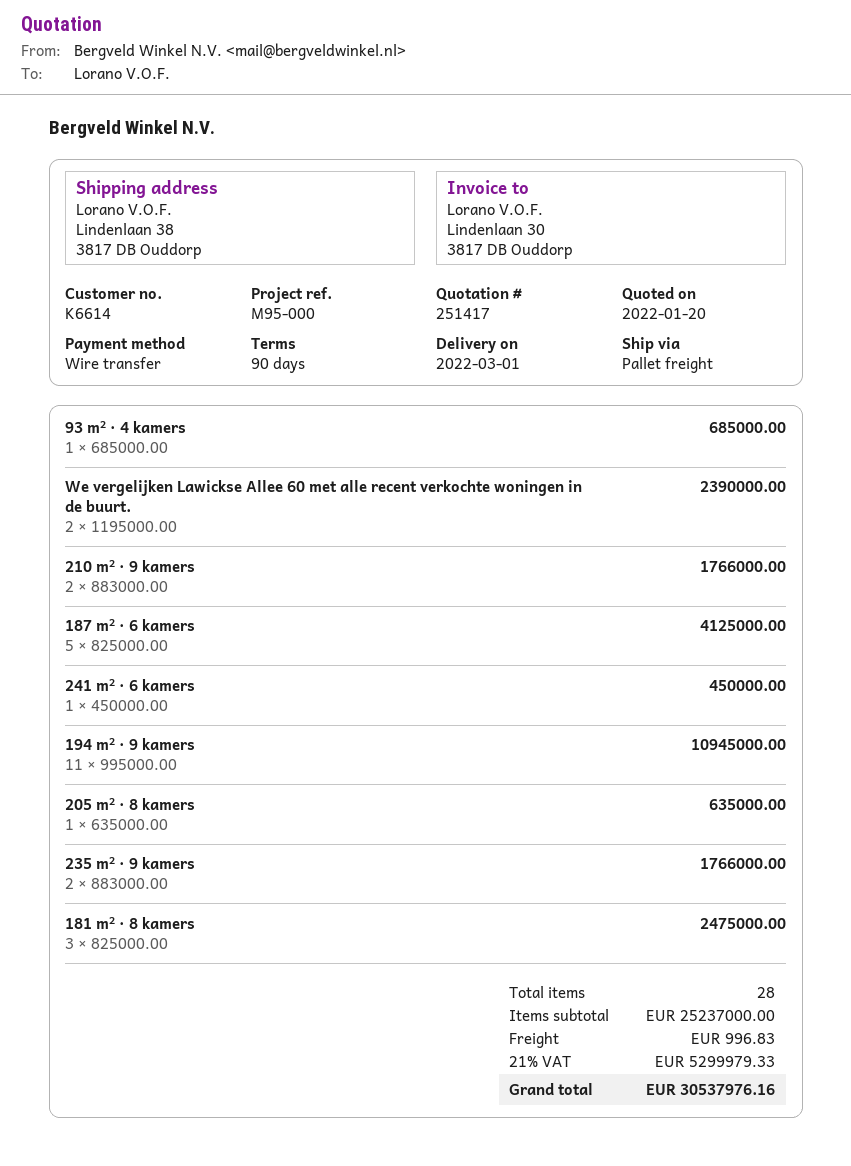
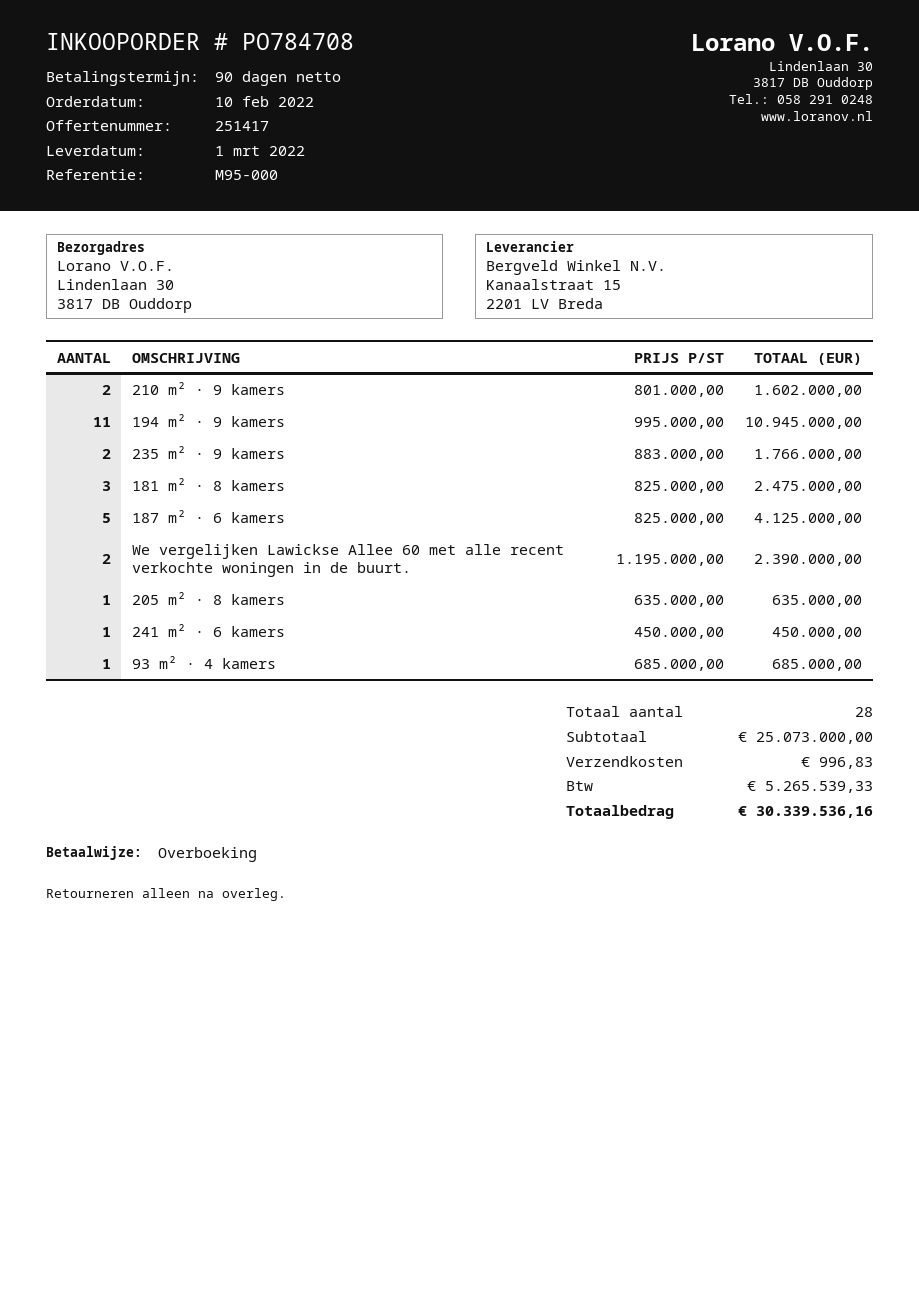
ship to: Lindenlaan 38, 3817 DB Ouddorp -> Lindenlaan 30, 3817 DB Ouddorp
210 m² · 9 kamers: 2 x 883000.00 = 1766000.00 -> 2 x 801000.00 = 1602000.00
subtotal: 25237000.00 -> 25073000.00
tax: 5299979.33 -> 5265539.33
total: 30537976.16 -> 30339536.16

